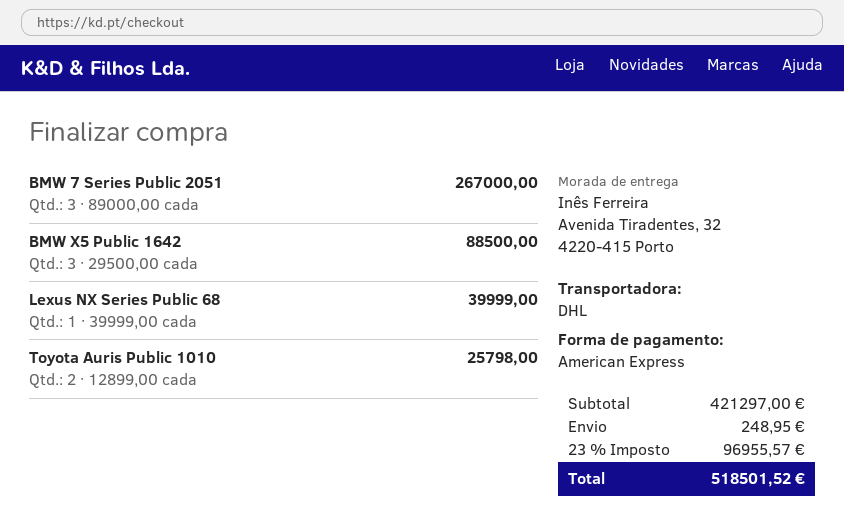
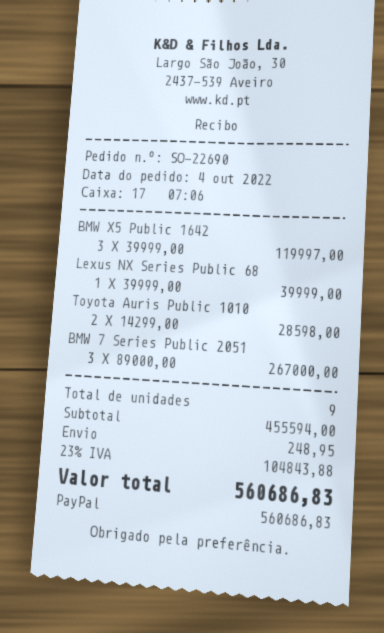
payment method: American Express -> PayPal
BMW X5 Public 1642: 3 x 29500.00 = 88500.00 -> 3 x 39999.00 = 119997.00
Toyota Auris Public 1010: 2 x 12899.00 = 25798.00 -> 2 x 14299.00 = 28598.00
subtotal: 421297.00 -> 455594.00
tax: 23% = 96955.57 -> 23% = 104843.88
total: 518501.52 -> 560686.83

